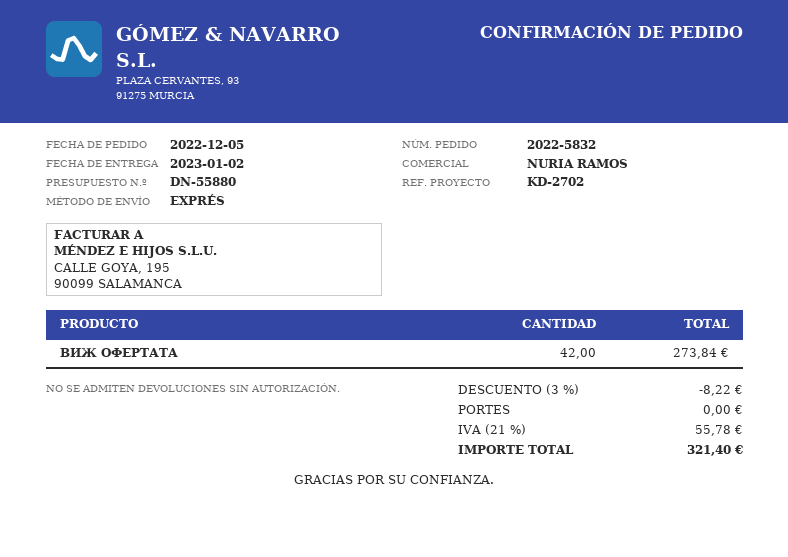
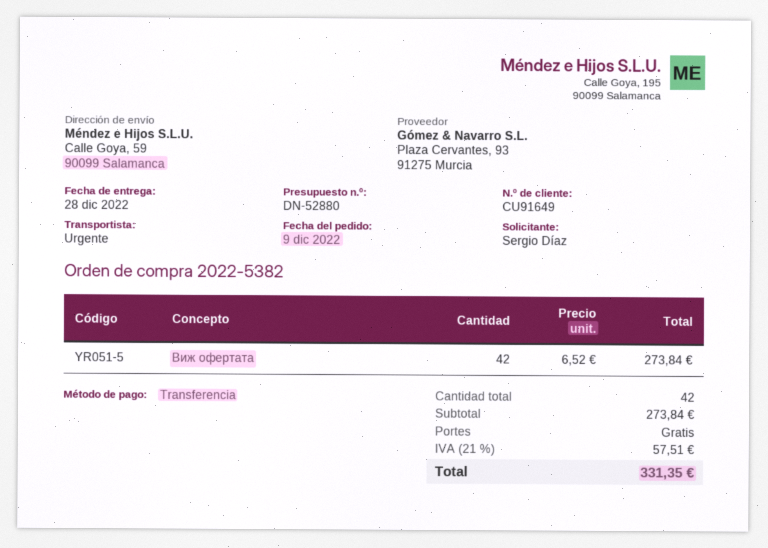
quote number: DN-55880 -> DN-52880
order number: 2022-5832 -> 2022-5382
order date: 2022-12-05 -> 2022-12-09
delivery date: 2023-01-02 -> 2022-12-28
discount: 3% = 8.22 -> none
tax: 21% = 55.78 -> 21% = 57.51
total: 321.40 -> 331.35

